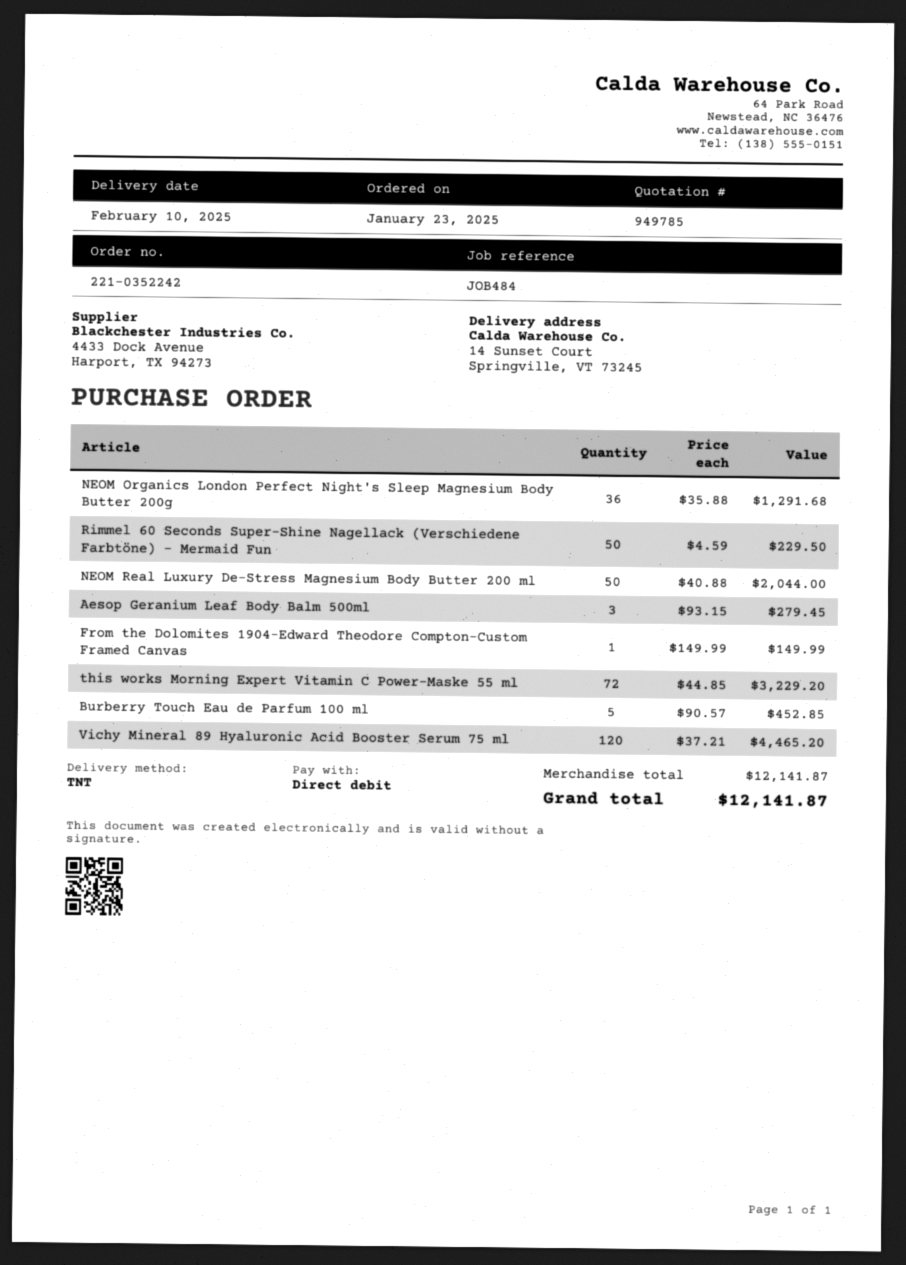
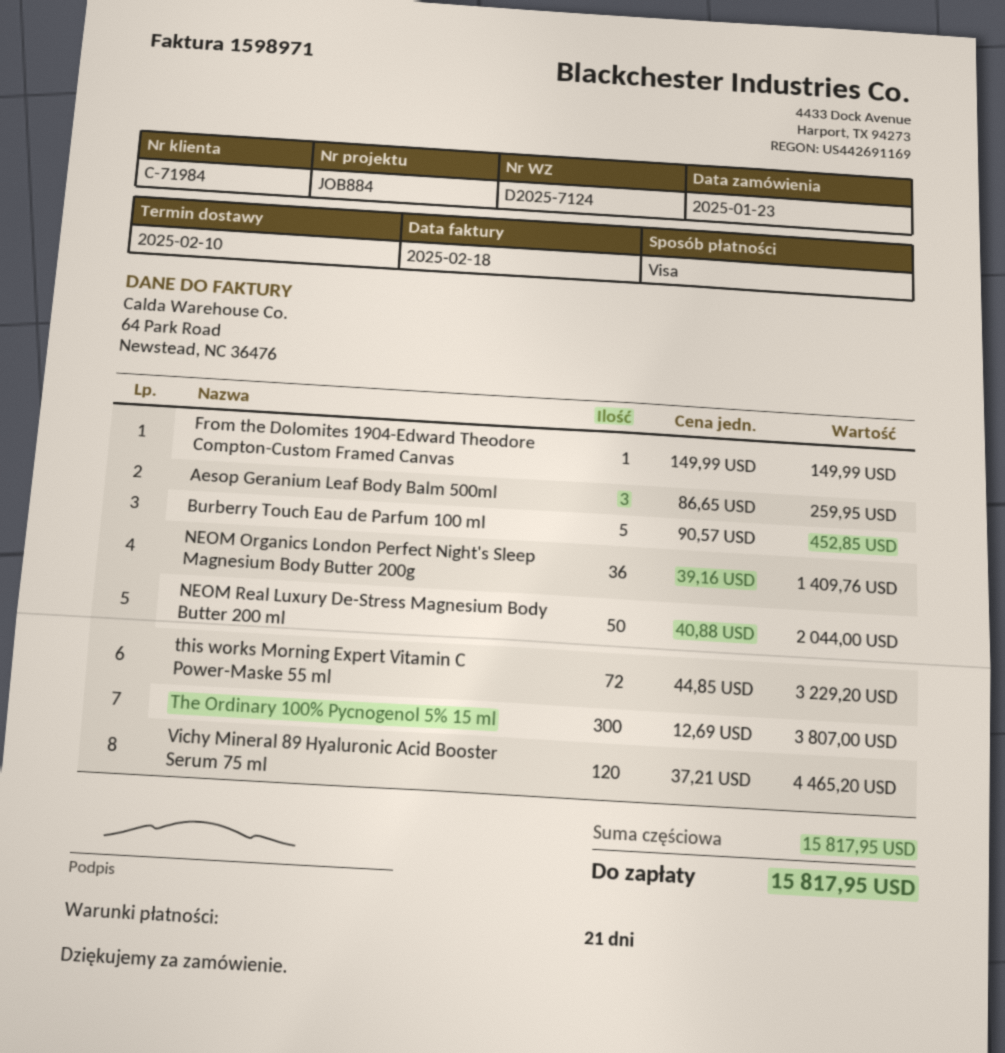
reference: JOB484 -> JOB884
payment method: direct debit -> Visa
NEOM Organics London Perfect Night's Sleep Magnesium Body Butter 200g: 36 x 35.88 = 1291.68 -> 36 x 39.16 = 1409.76
Rimmel 60 Seconds Super-Shine Nagellack (Verschiedene Farbtöne) - Mermaid Fun: 50 x 4.59 = 229.50 -> none
Aesop Geranium Leaf Body Balm 500ml: 3 x 93.15 = 279.45 -> 3 x 86.65 = 259.95
The Ordinary 100% Pycnogenol 5% 15 ml: none -> 300 x 12.69 = 3807.00
subtotal: 12141.87 -> 15817.95
total: 12141.87 -> 15817.95

